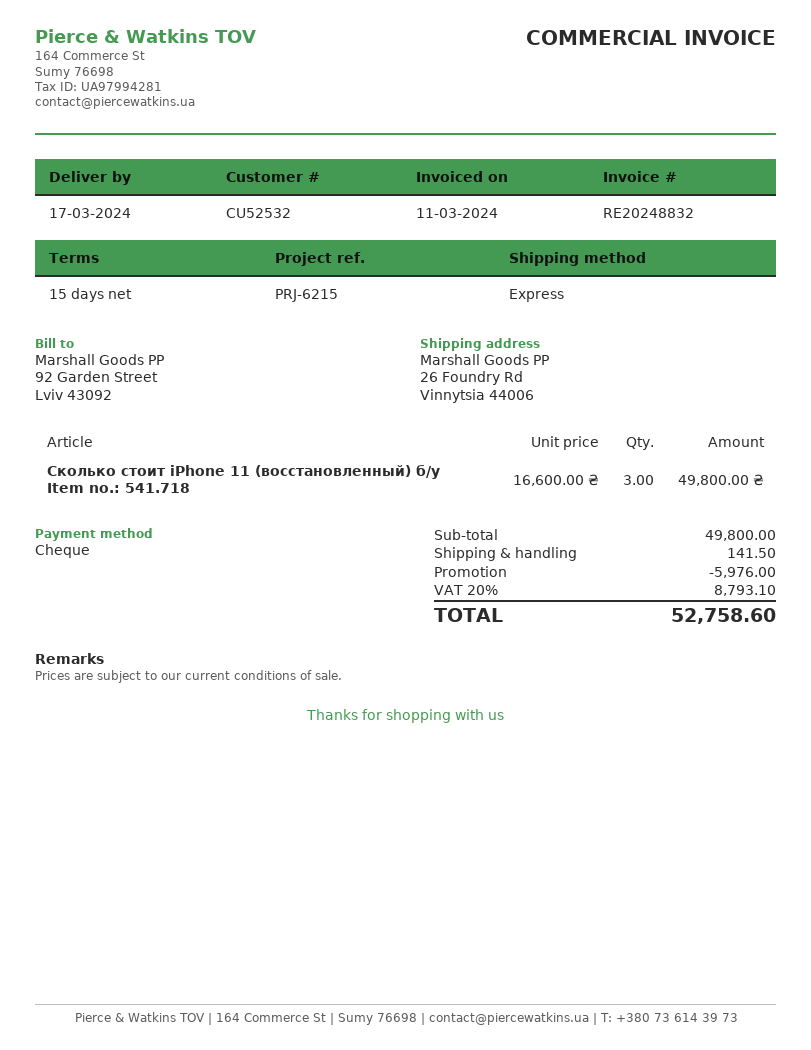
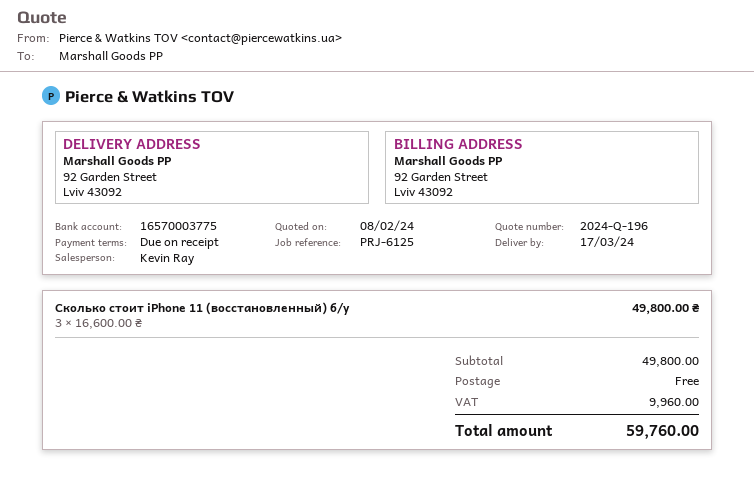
payment terms: 15 days -> on receipt
reference: PRJ-6215 -> PRJ-6125
ship to: 26 Foundry Rd, Vinnytsia 44006 -> 92 Garden Street, Lviv 43092
discount: 5976.00 -> none
shipping: 141.50 -> 0.00
tax: 8793.10 -> 9960.00
total: 52758.60 -> 59760.00

